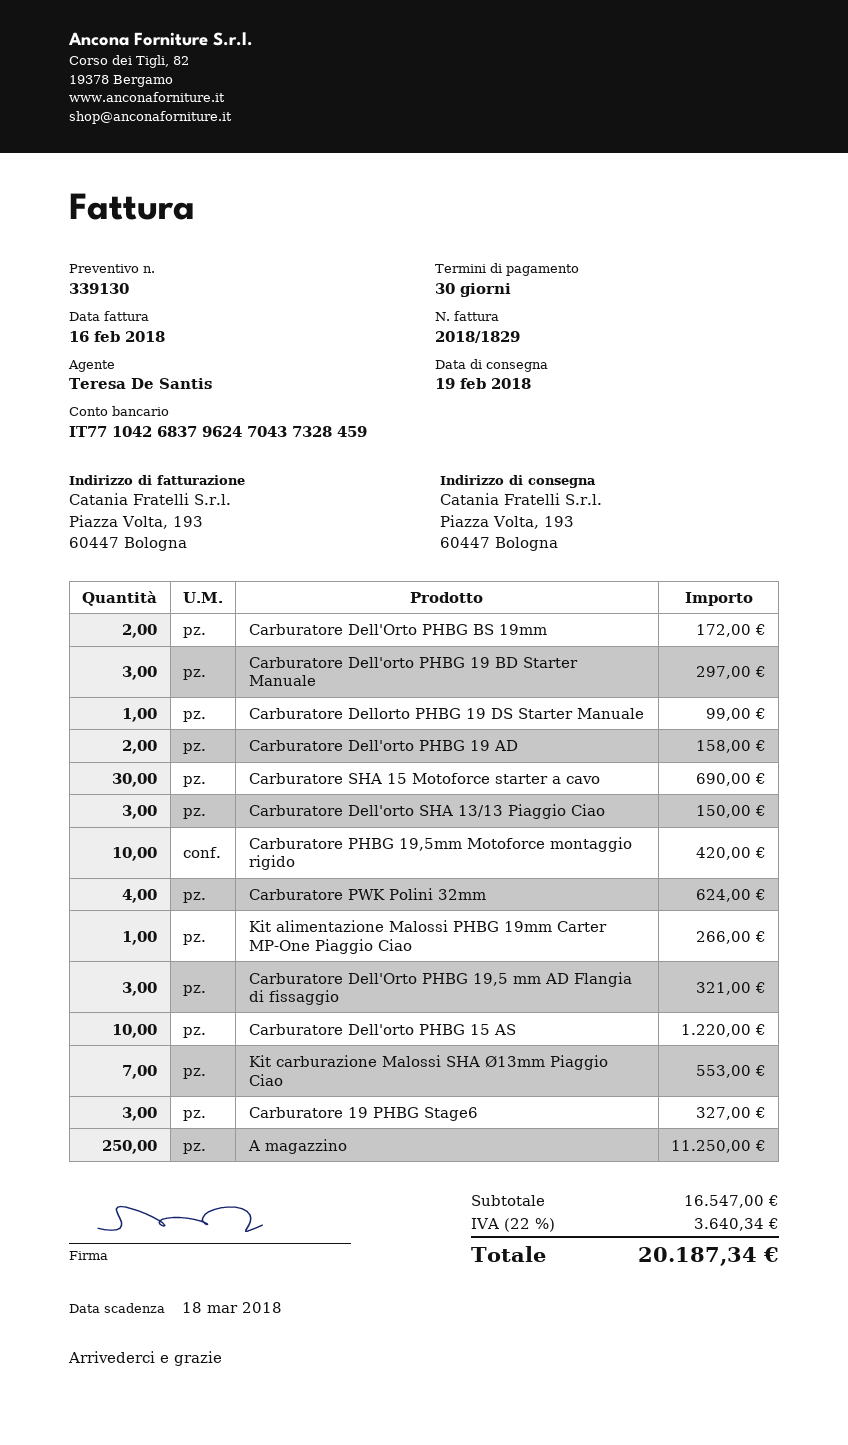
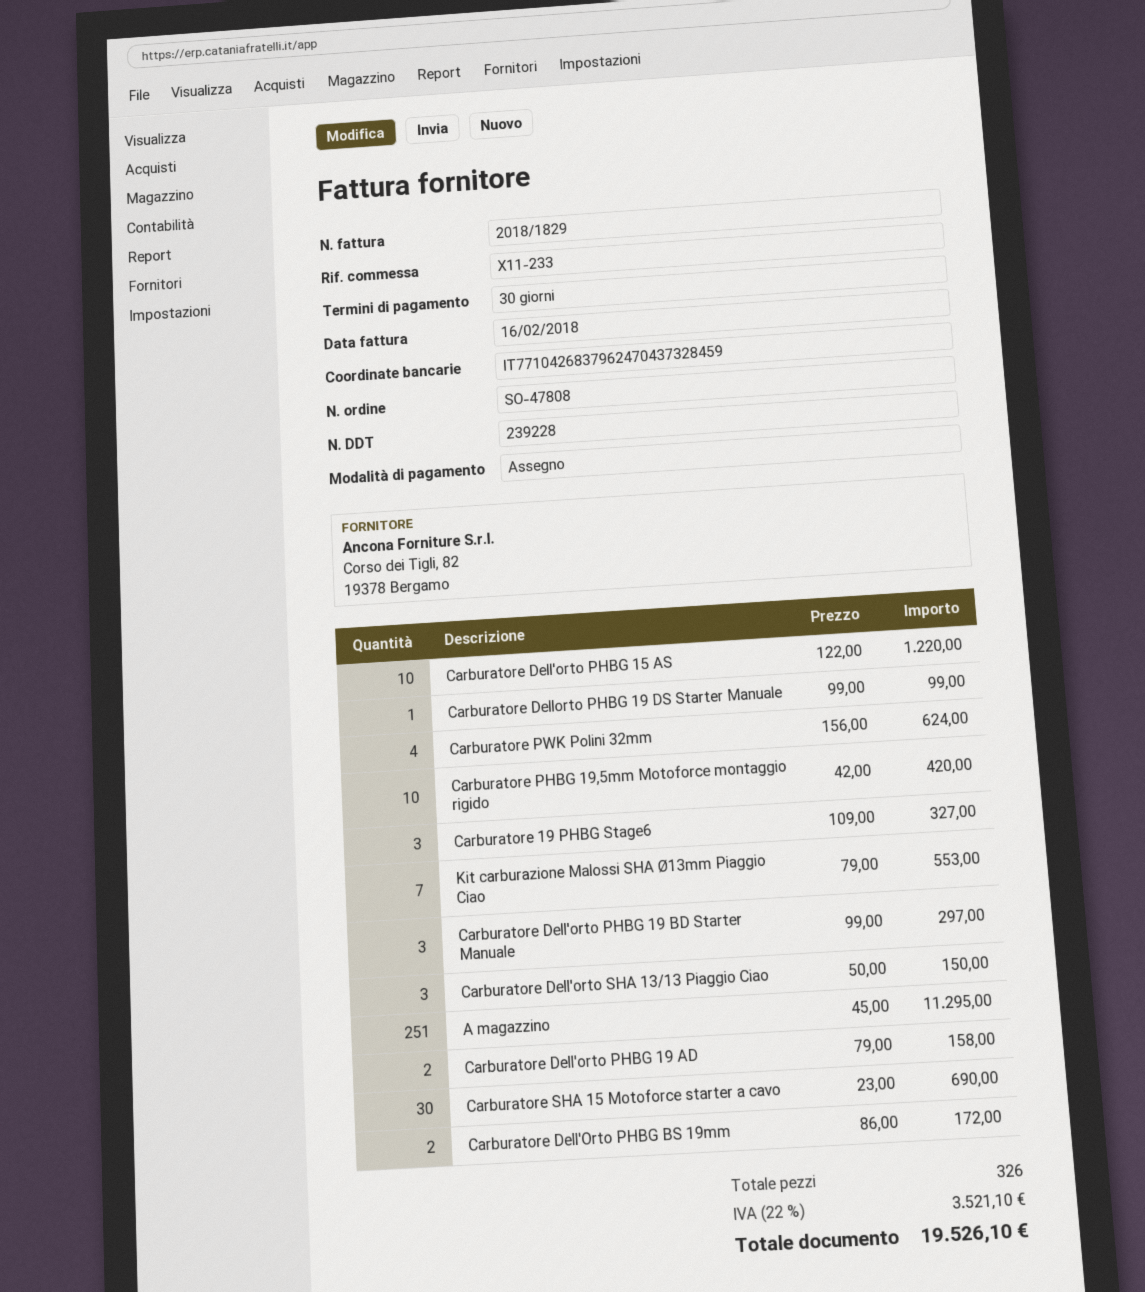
Kit alimentazione Malossi PHBG 19mm Carter MP-One Piaggio Ciao: 1 for 266.00 -> none
Carburatore Dell'Orto PHBG 19,5 mm AD Flangia di fissaggio: 3 for 321.00 -> none
A magazzino: 250 for 11250.00 -> 251 for 11295.00
tax: 22% = 3640.34 -> 22% = 3521.10
total: 20187.34 -> 19526.10

